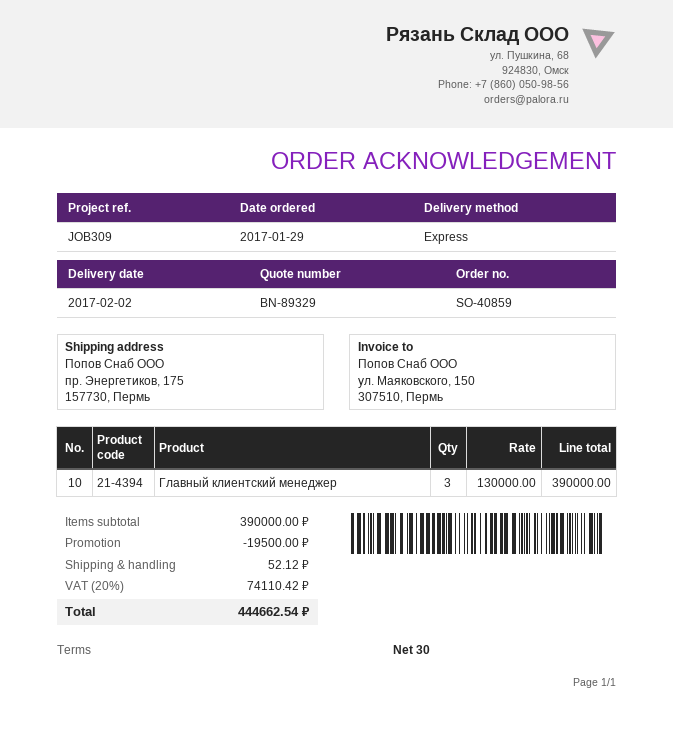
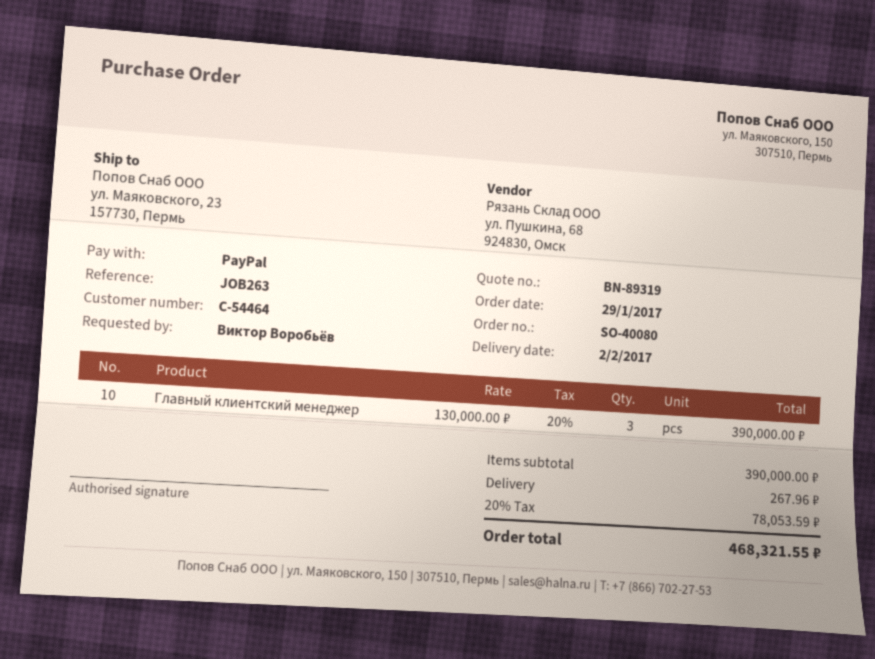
quote number: BN-89329 -> BN-89319
order number: SO-40859 -> SO-40080
reference: JOB309 -> JOB263
ship to: пр. Энергетиков, 175, 157730, Пермь -> ул. Маяковского, 23, 157730, Пермь
discount: 19500.00 -> none
shipping: 52.12 -> 267.96
tax: 20% = 74110.42 -> 20% = 78053.59
total: 444662.54 -> 468321.55

